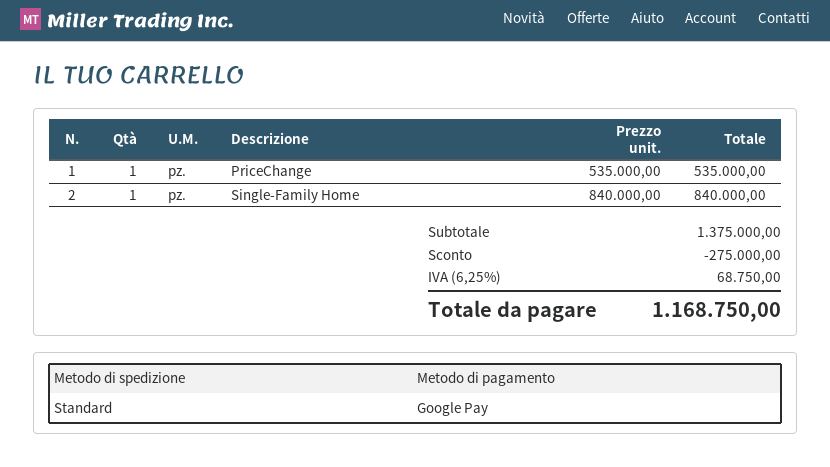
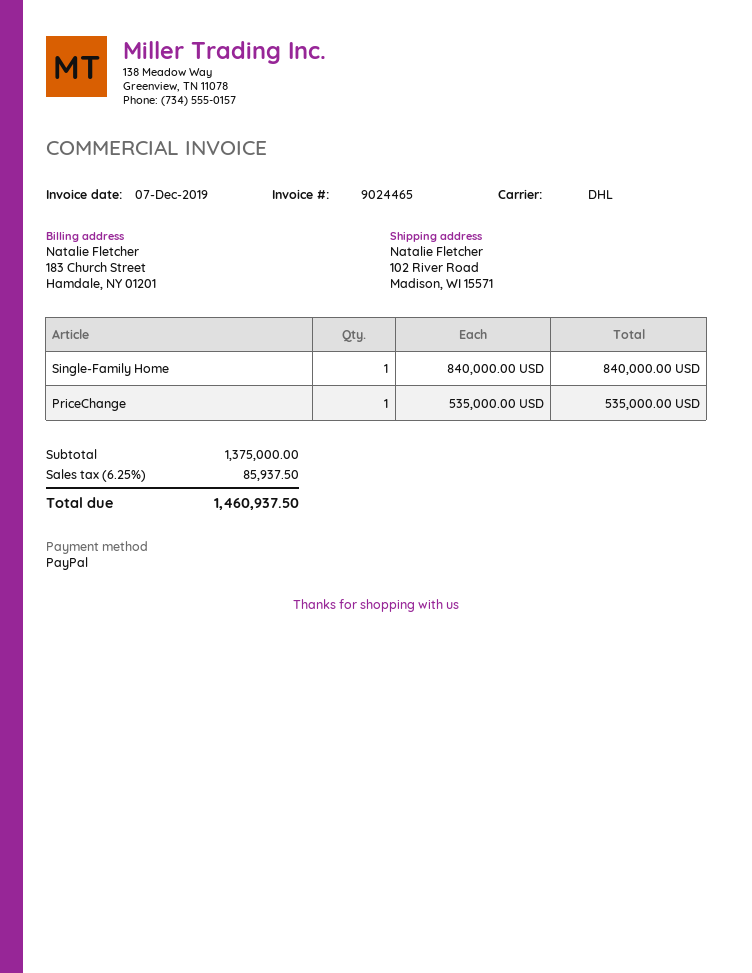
payment method: Google Pay -> PayPal
shipping method: standard -> DHL
discount: 275000.00 -> none
tax: 6.25% = 68750.00 -> 6.25% = 85937.50
total: 1168750.00 -> 1460937.50

